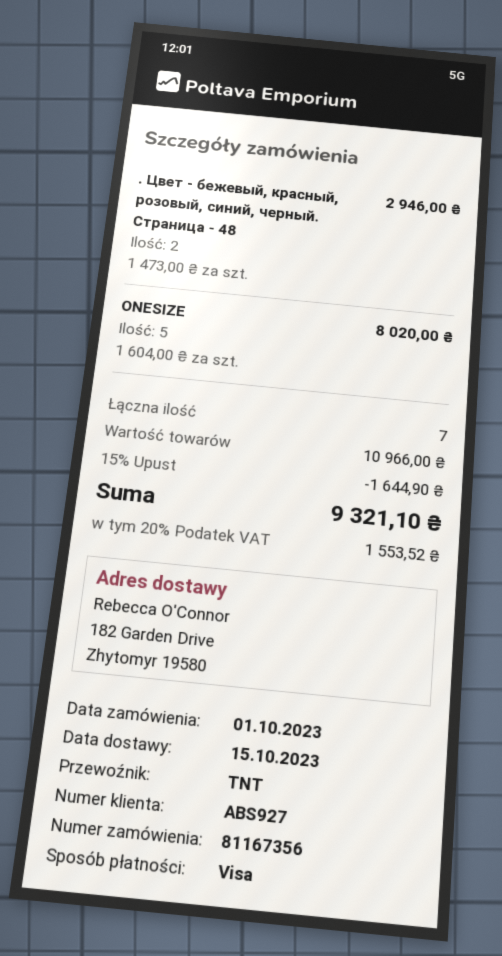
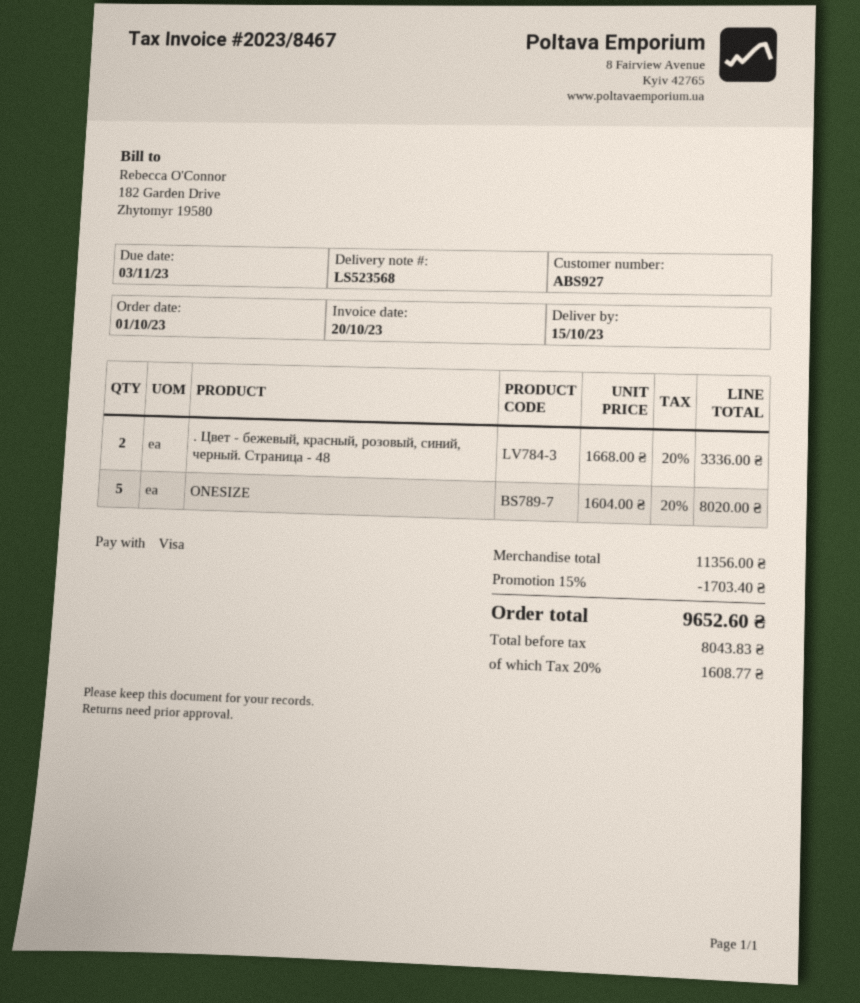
. Цвет - бежевый, красный, розовый, синий, черный. Страница - 48: 2 x 1473.00 = 2946.00 -> 2 x 1668.00 = 3336.00
subtotal: 10966.00 -> 11356.00
discount: 15% = 1644.90 -> 15% = 1703.40
tax: 20% = 1553.52 -> 20% = 1608.77
total: 9321.10 -> 9652.60

